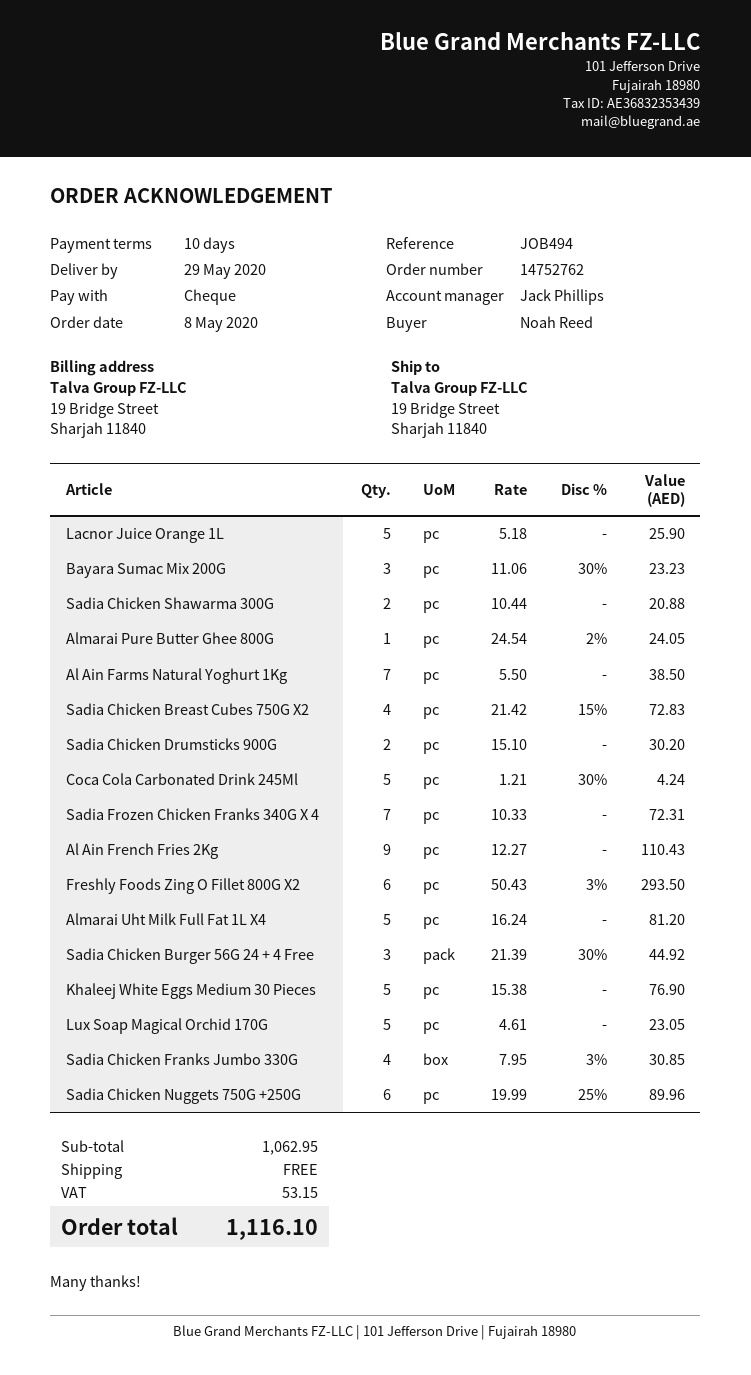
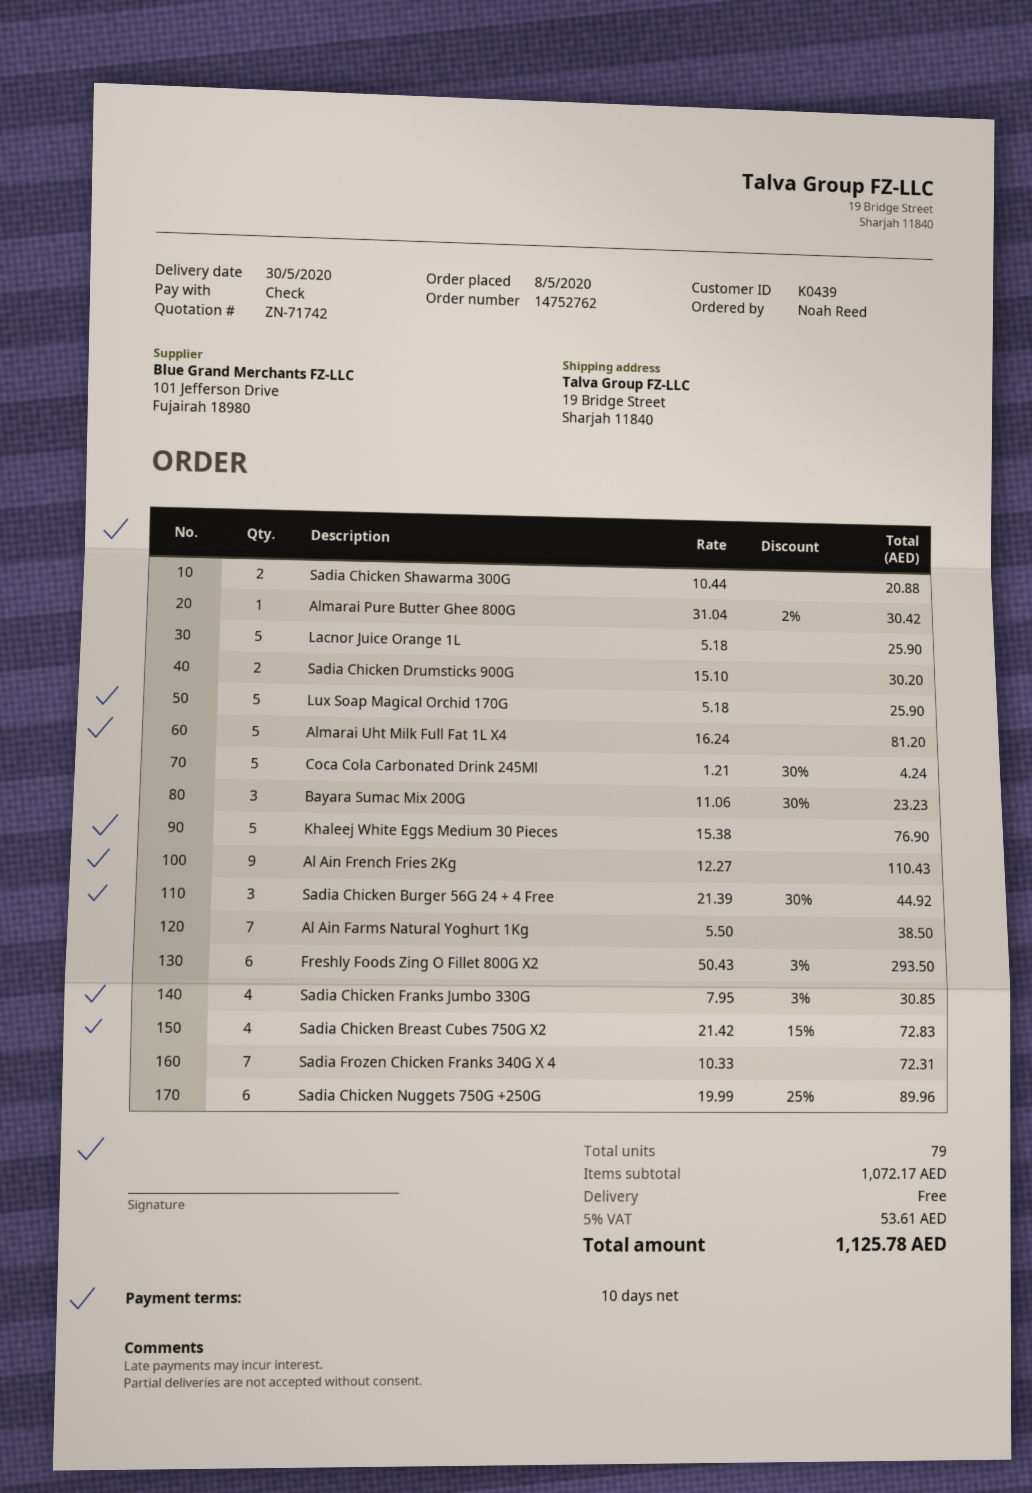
delivery date: 2020-05-29 -> 2020-05-30
Almarai Pure Butter Ghee 800G: 1 x 24.54 - 2% = 24.05 -> 1 x 31.04 - 2% = 30.42
Lux Soap Magical Orchid 170G: 5 x 4.61 = 23.05 -> 5 x 5.18 = 25.90
subtotal: 1062.95 -> 1072.17
tax: 53.15 -> 53.61
total: 1116.10 -> 1125.78

